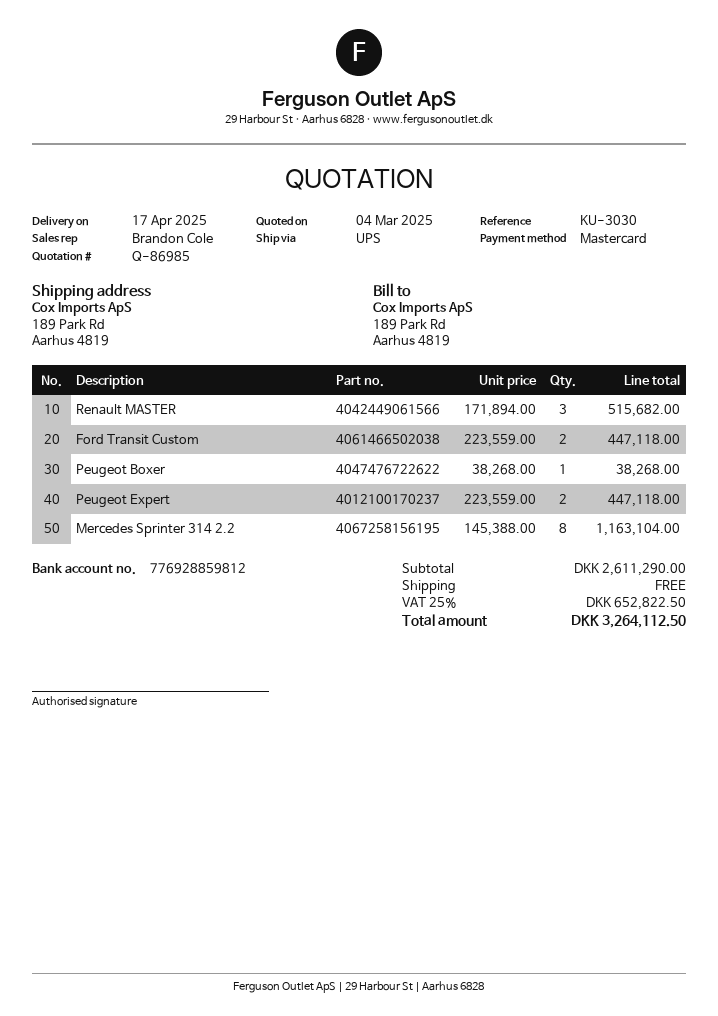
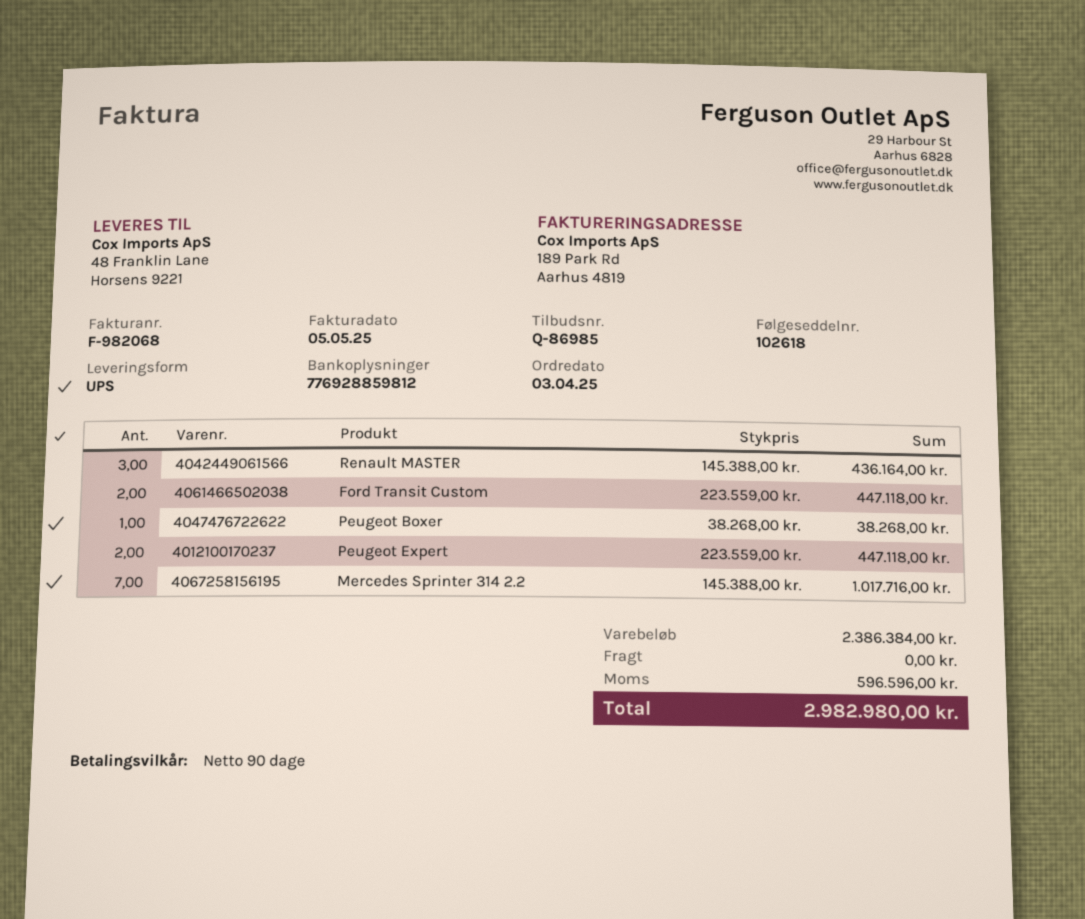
ship to: 189 Park Rd, Aarhus 4819 -> 48 Franklin Lane, Horsens 9221
Renault MASTER: 3 x 171894.00 = 515682.00 -> 3 x 145388.00 = 436164.00
Mercedes Sprinter 314 2.2: 8 x 145388.00 = 1163104.00 -> 7 x 145388.00 = 1017716.00
subtotal: 2611290.00 -> 2386384.00
tax: 652822.50 -> 596596.00
total: 3264112.50 -> 2982980.00

